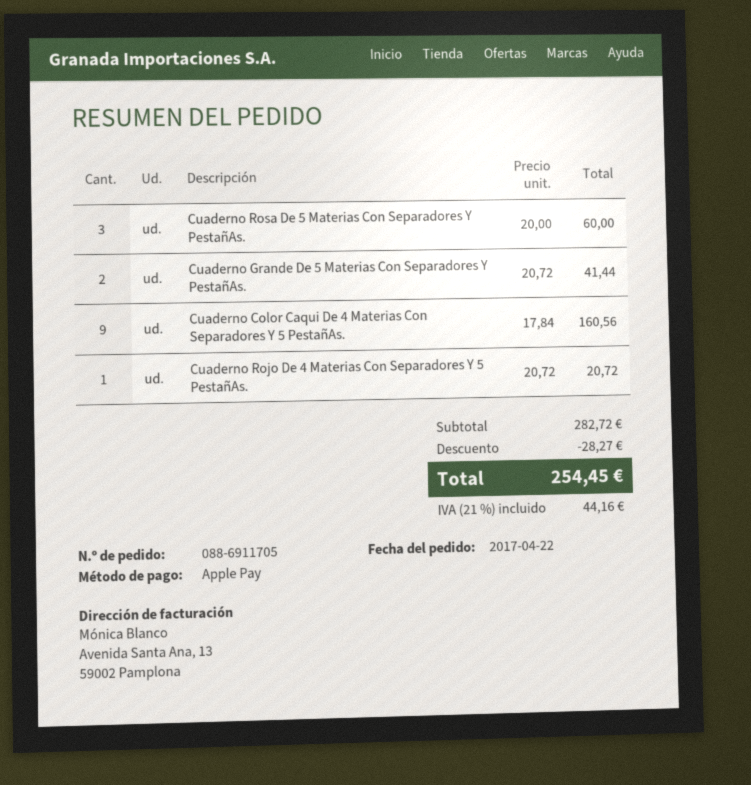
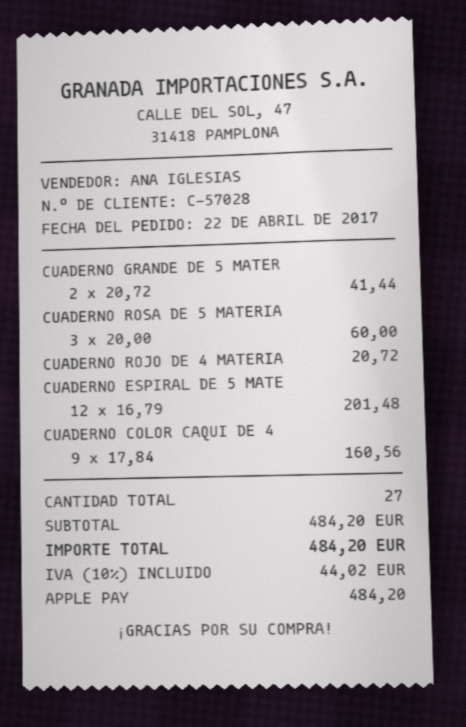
CUADERNO ESPIRAL DE 5 MATE: none -> 12 x 16.79 = 201.48
subtotal: 282.72 -> 484.20
discount: 28.27 -> none
tax: 21% = 44.16 -> 10% = 44.02
total: 254.45 -> 484.20

